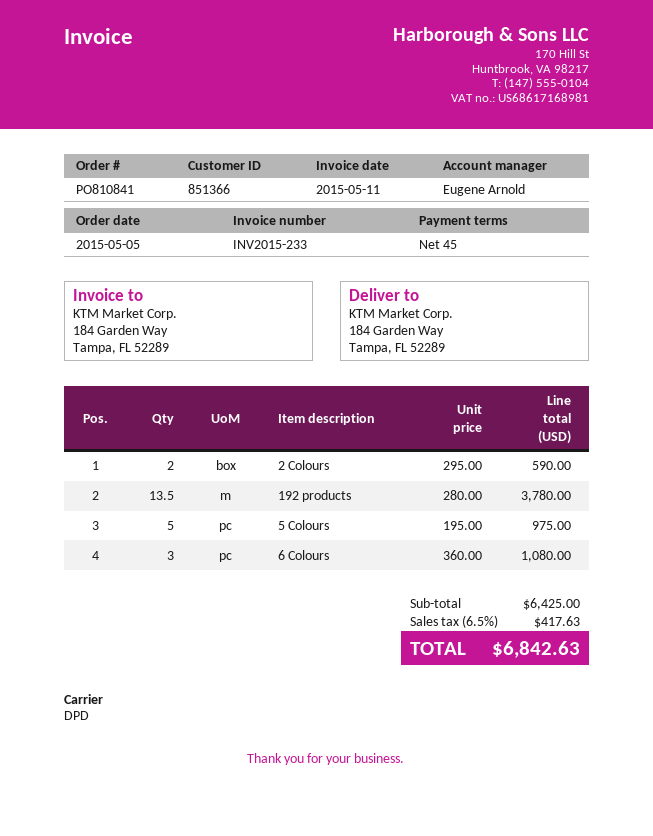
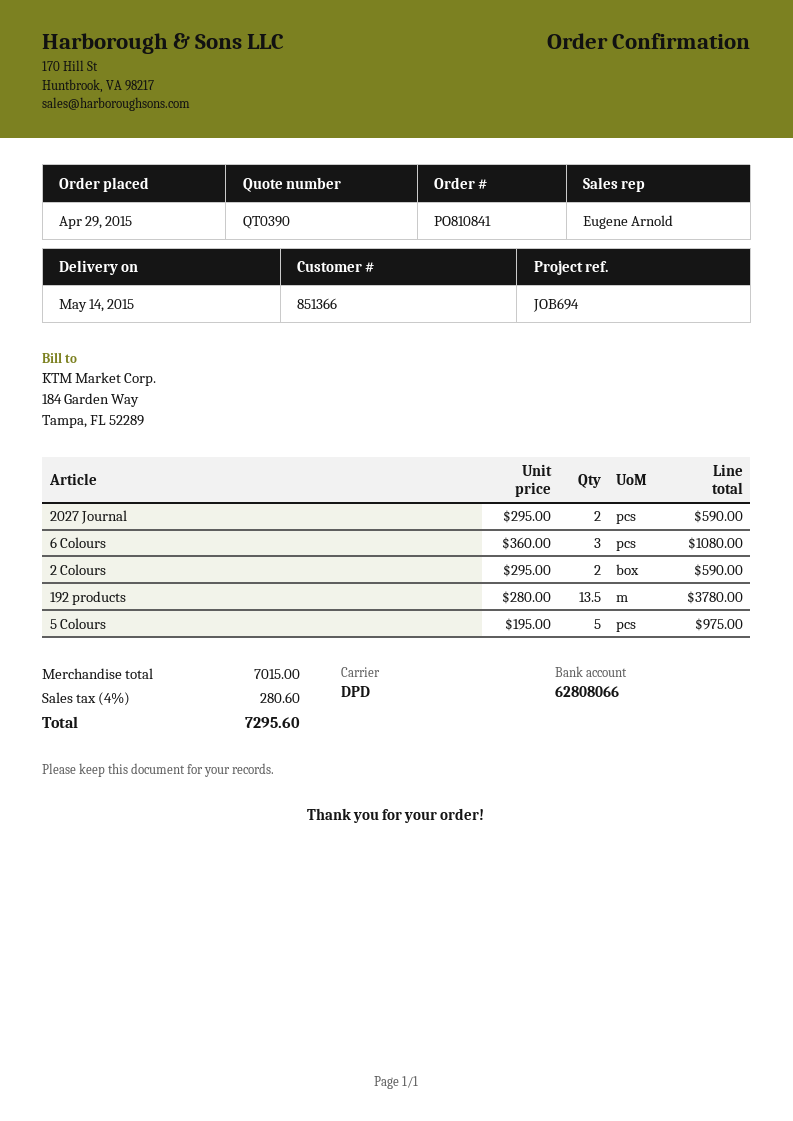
order date: 2015-05-05 -> 2015-04-29
2027 Journal: none -> 2 x 295.00 = 590.00
subtotal: 6425.00 -> 7015.00
tax: 6.5% = 417.63 -> 4% = 280.60
total: 6842.63 -> 7295.60

